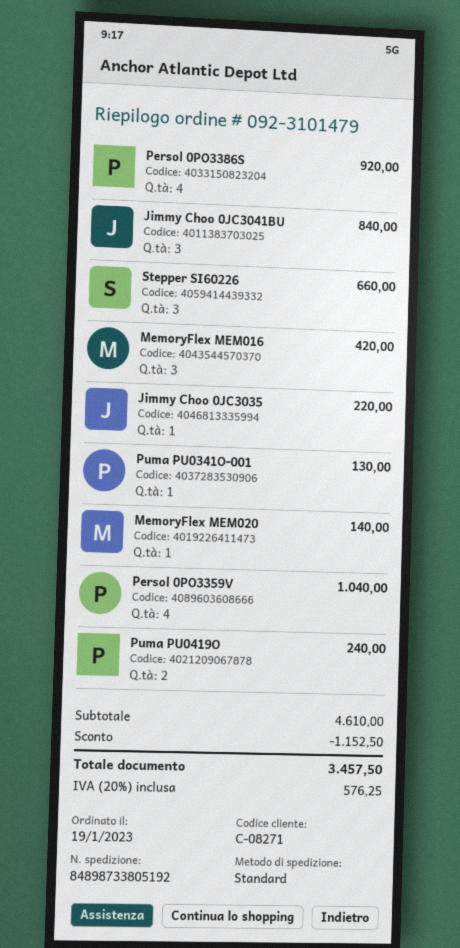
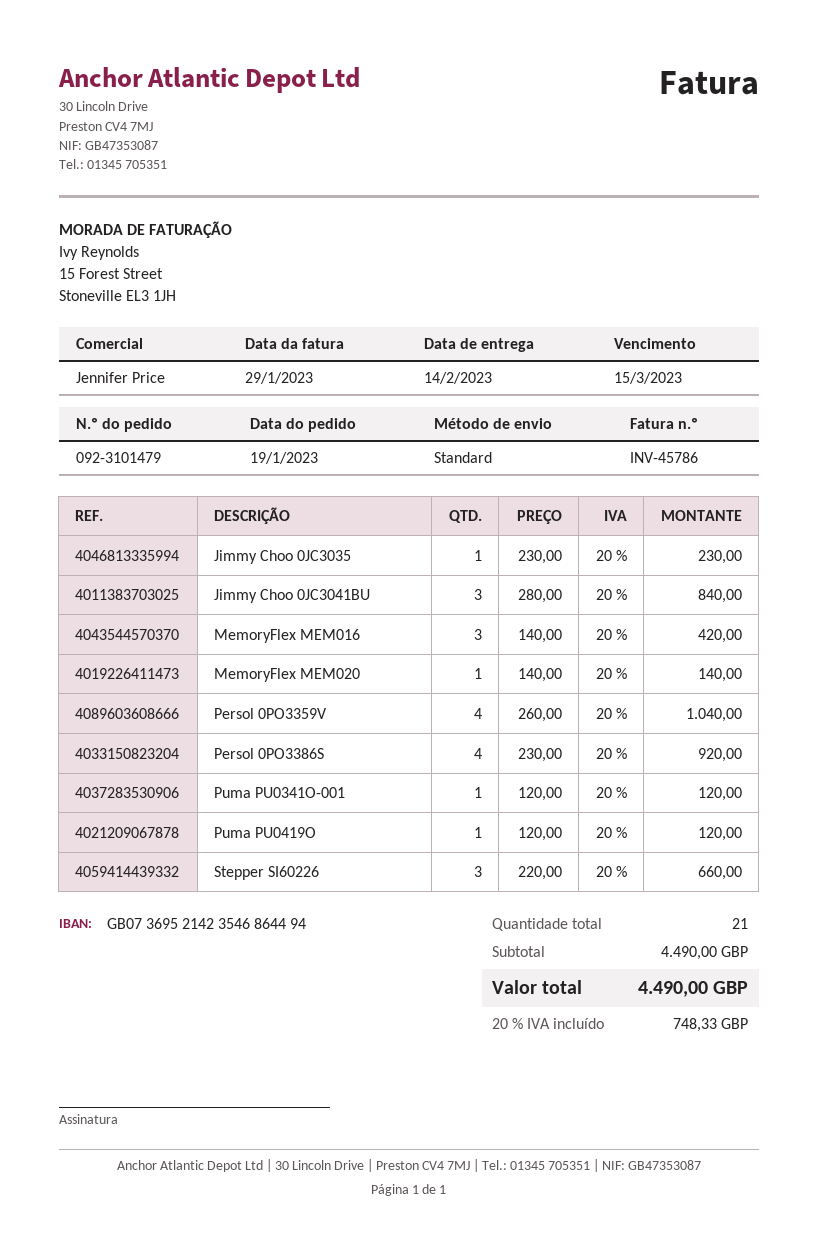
Jimmy Choo 0JC3035: 1 for 220.00 -> 1 for 230.00
Puma PU0341O-001: 1 for 130.00 -> 1 for 120.00
Puma PU0419O: 2 for 240.00 -> 1 for 120.00
subtotal: 4610.00 -> 4490.00
discount: 1152.50 -> none
tax: 20% = 576.25 -> 20% = 748.33
total: 3457.50 -> 4490.00

